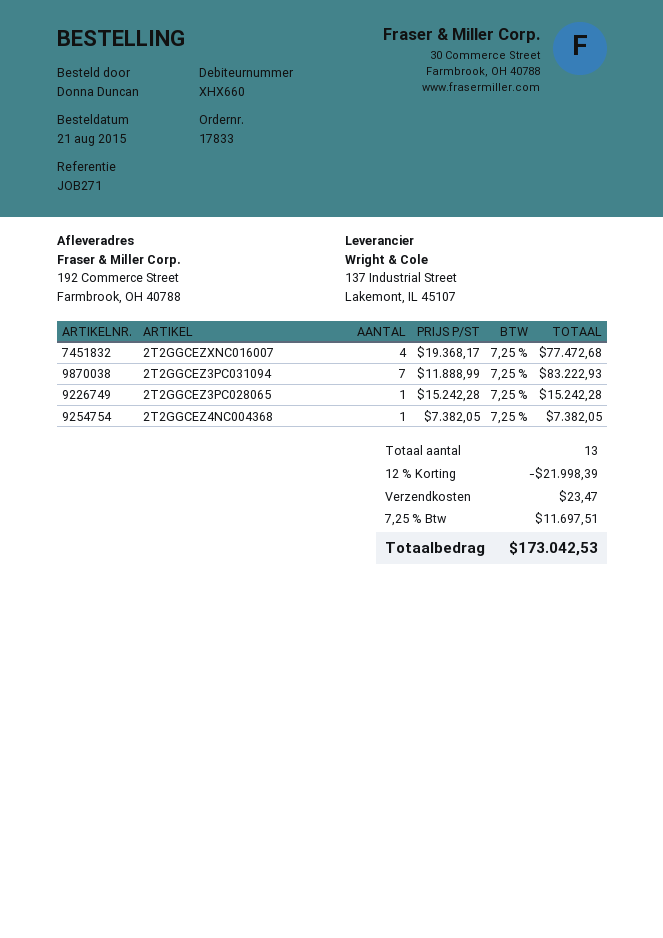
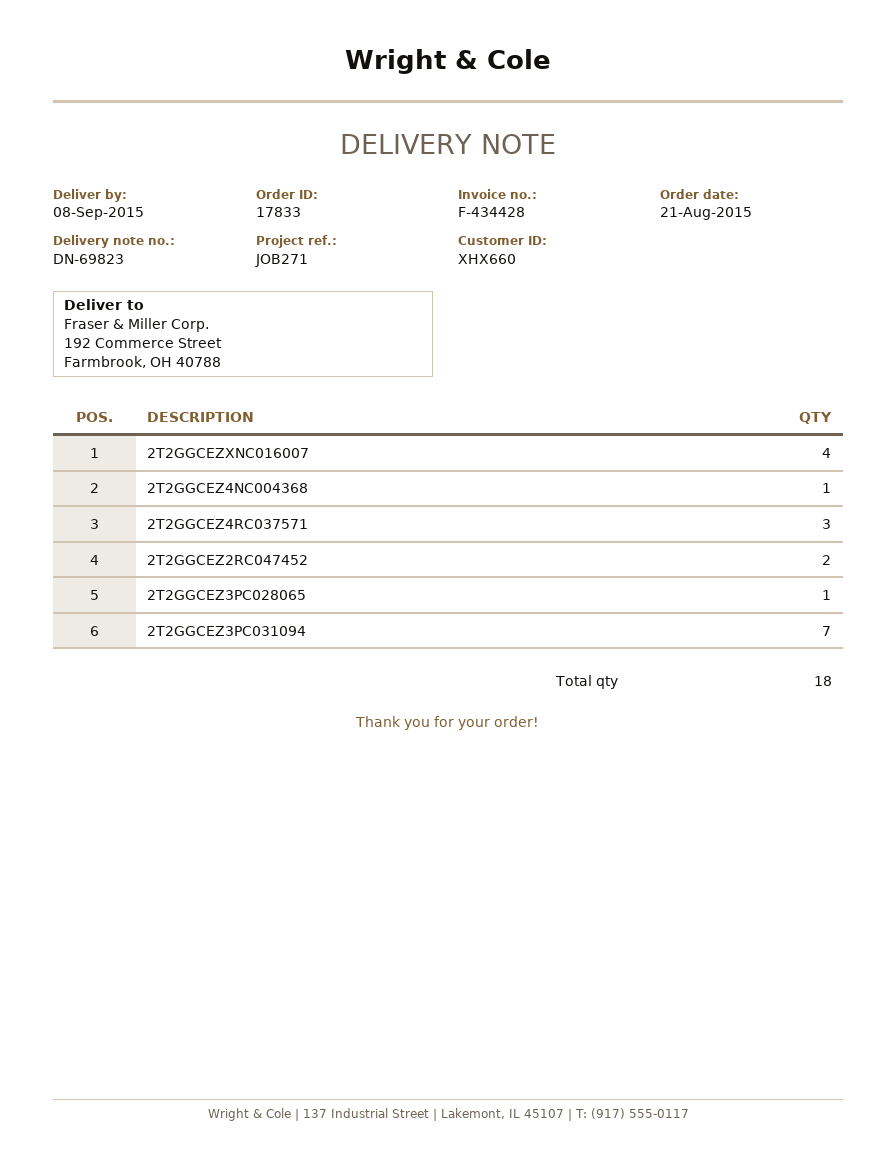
2T2GGCEZ4RC037571: none -> 3
2T2GGCEZ2RC047452: none -> 2
total quantity: 13 -> 18

